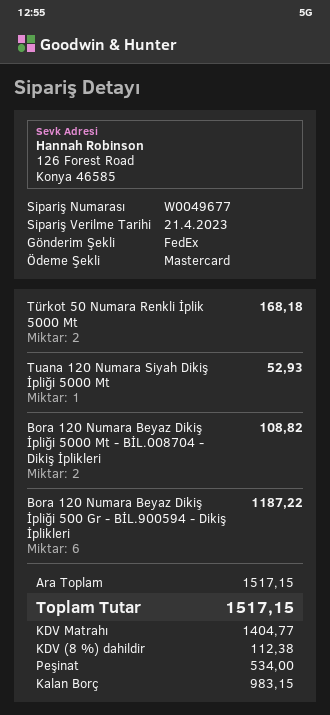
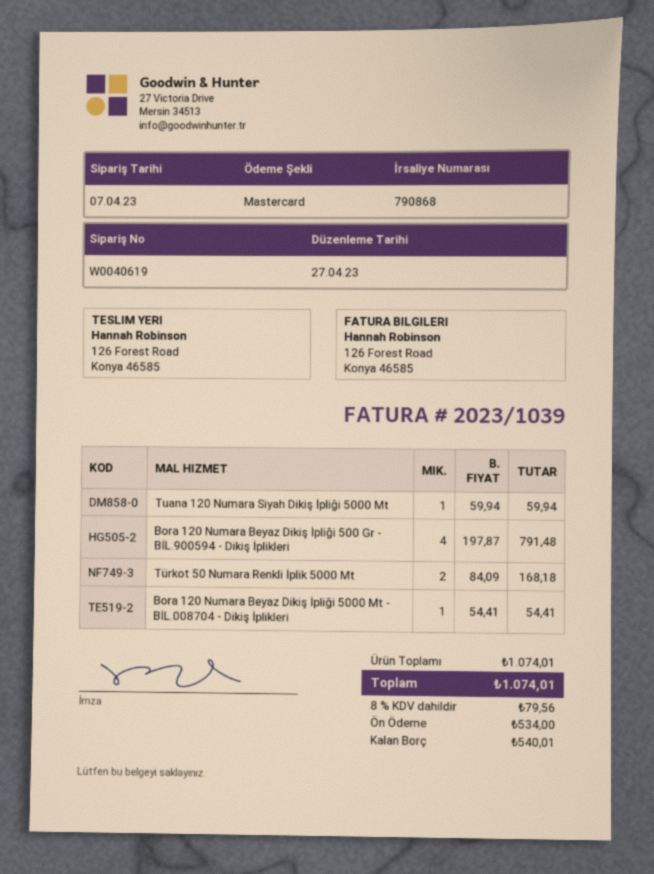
order number: W0049677 -> W0040619
order date: 2023-04-21 -> 2023-04-07
Tuana 120 Numara Siyah Dikiş İpliği 5000 Mt: 1 for 52.93 -> 1 for 59.94
Bora 120 Numara Beyaz Dikiş İpliği 5000 Mt - BİL.008704 - Dikiş İplikleri: 2 for 108.82 -> 1 for 54.41
Bora 120 Numara Beyaz Dikiş İpliği 500 Gr - BİL.900594 - Dikiş İplikleri: 6 for 1187.22 -> 4 for 791.48
subtotal: 1517.15 -> 1074.01
tax: 8% = 112.38 -> 8% = 79.56
total: 1517.15 -> 1074.01
balance: 983.15 -> 540.01

